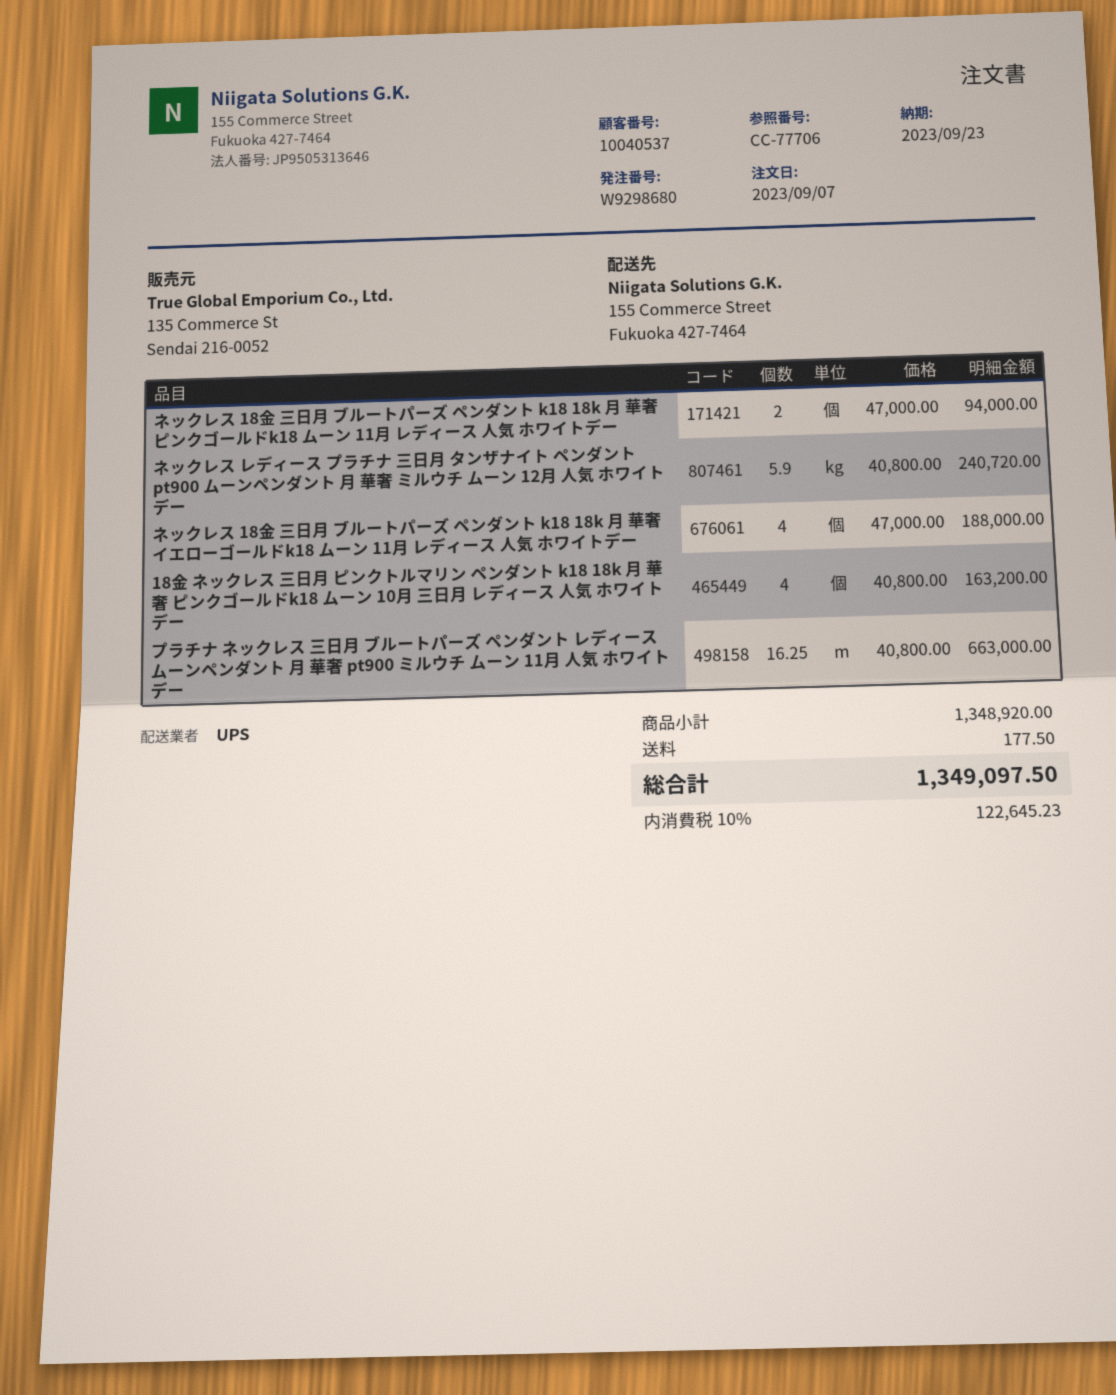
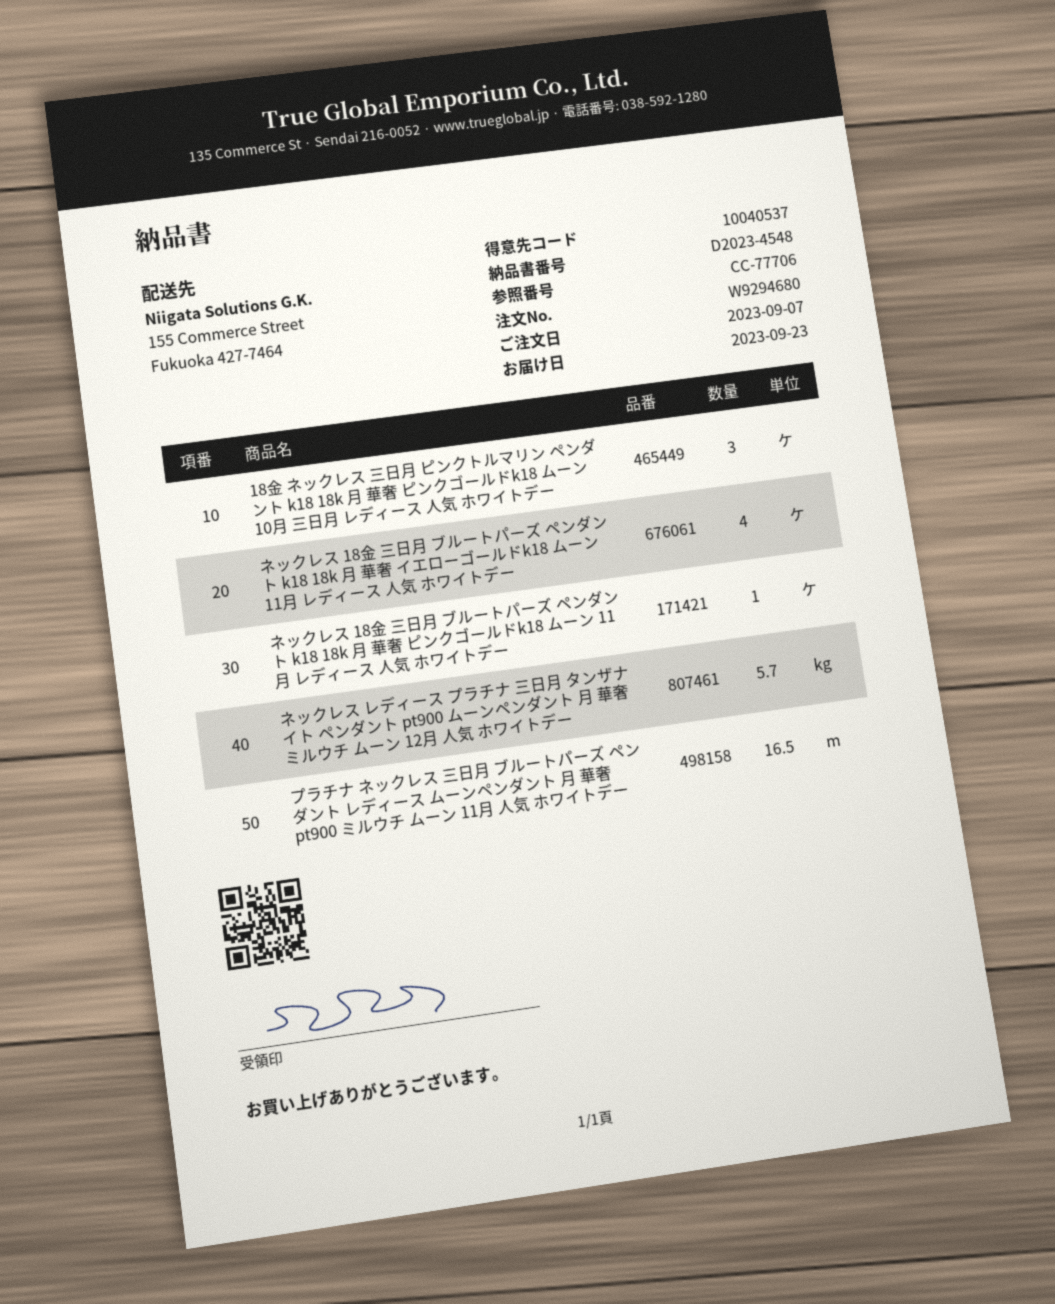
order number: W9298680 -> W9294680
ネックレス 18金 三日月 ブルートパーズ ペンダント k18 18k 月 華奢 ピンクゴールドk18 ムーン 11月 レディース 人気 ホワイトデー: 2 -> 1
ネックレス レディース プラチナ 三日月 タンザナイト ペンダント pt900 ムーンペンダント 月 華奢 ミルウチ ムーン 12月 人気 ホワイトデー: 5.9 -> 5.7
18金 ネックレス 三日月 ピンクトルマリン ペンダント k18 18k 月 華奢 ピンクゴールドk18 ムーン 10月 三日月 レディース 人気 ホワイトデー: 4 -> 3
プラチナ ネックレス 三日月 ブルートパーズ ペンダント レディース ムーンペンダント 月 華奢 pt900 ミルウチ ムーン 11月 人気 ホワイトデー: 16.25 -> 16.5

